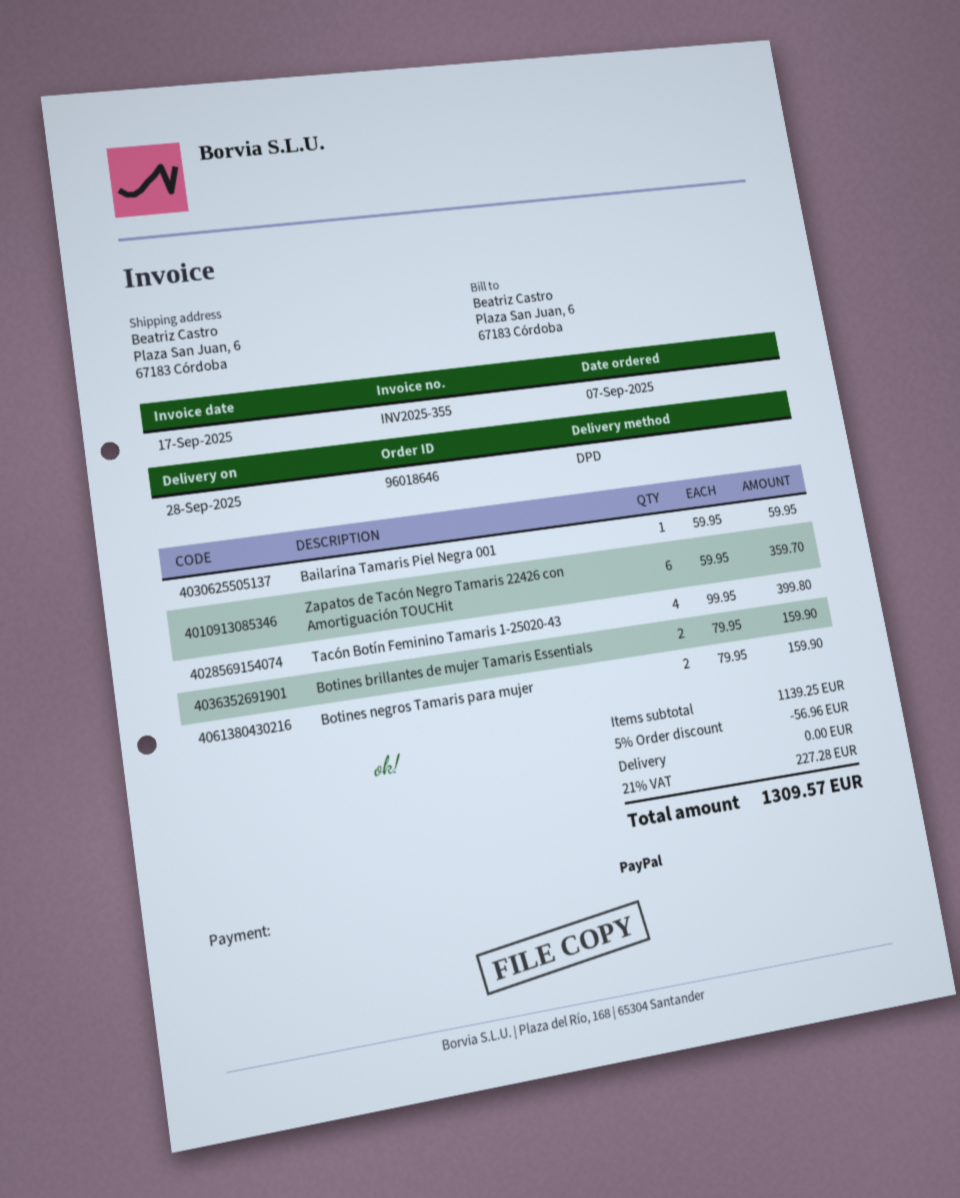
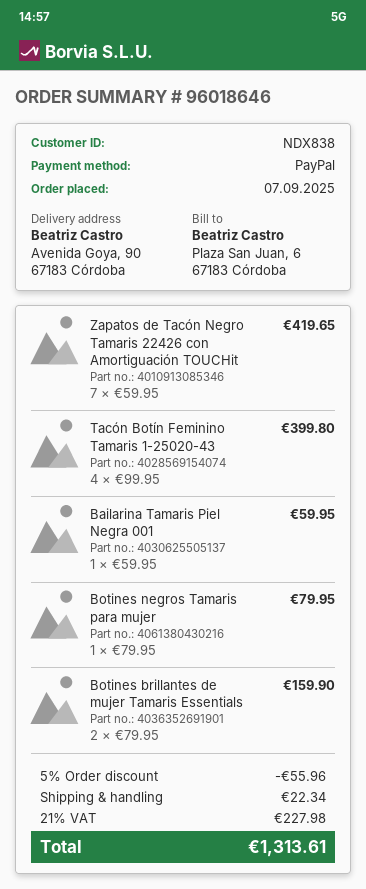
ship to: Plaza San Juan, 6, 67183 Córdoba -> Avenida Goya, 90, 67183 Córdoba
Zapatos de Tacón Negro Tamaris 22426 con Amortiguación TOUCHit: 6 x 59.95 = 359.70 -> 7 x 59.95 = 419.65
Botines negros Tamaris para mujer: 2 x 79.95 = 159.90 -> 1 x 79.95 = 79.95
discount: 5% = 56.96 -> 5% = 55.96
shipping: 0.00 -> 22.34
tax: 21% = 227.28 -> 21% = 227.98
total: 1309.57 -> 1313.61

